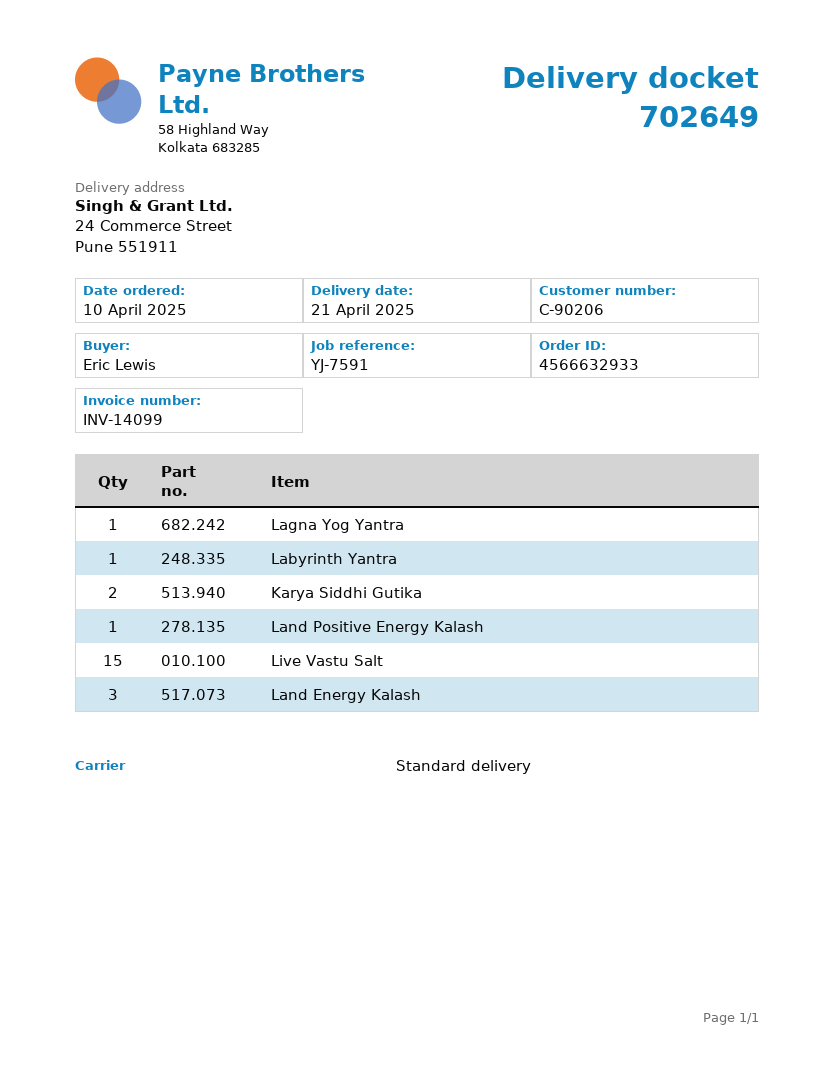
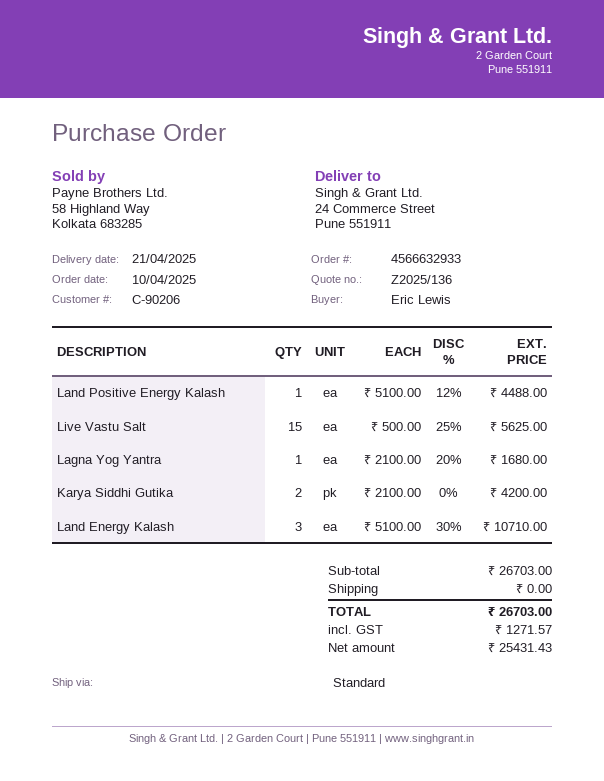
Labyrinth Yantra: 1 -> none

